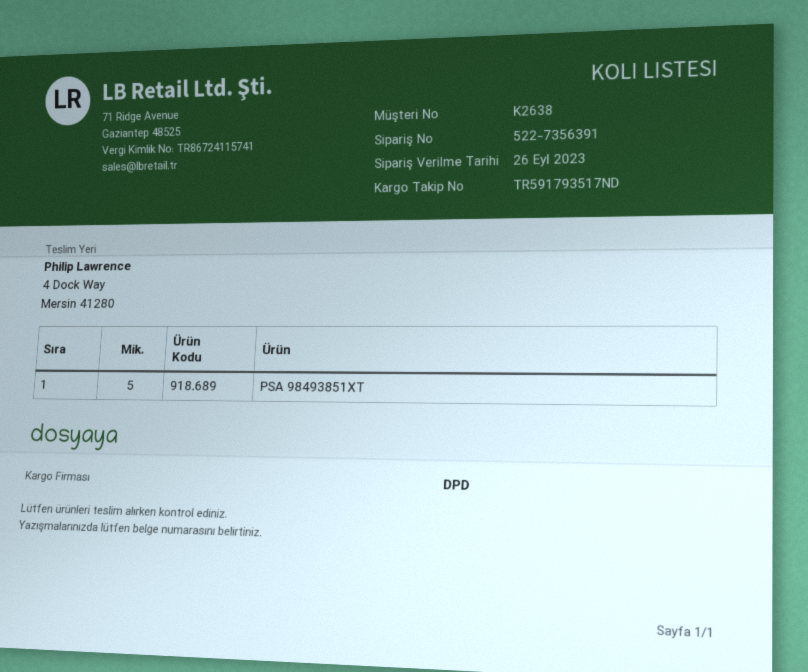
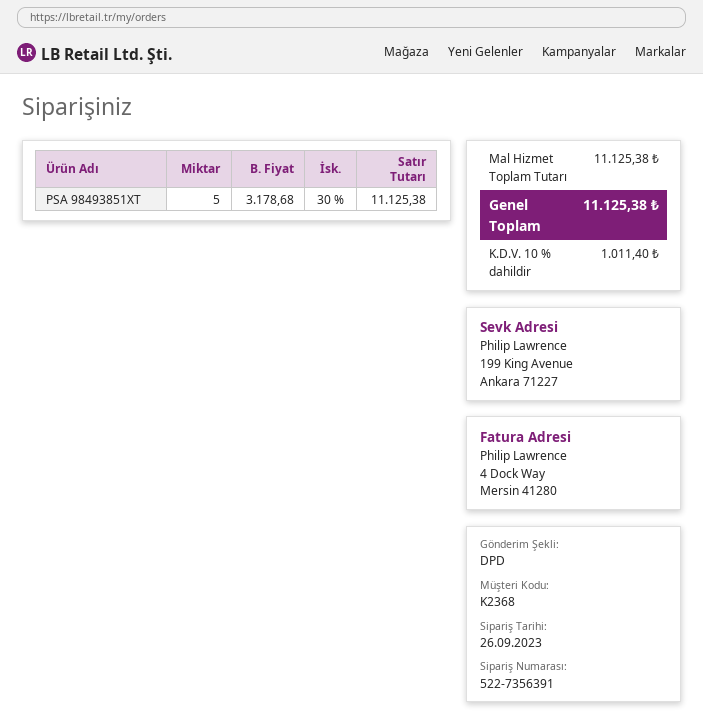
customer number: K2638 -> K2368
ship to: 4 Dock Way, Mersin 41280 -> 199 King Avenue, Ankara 71227

